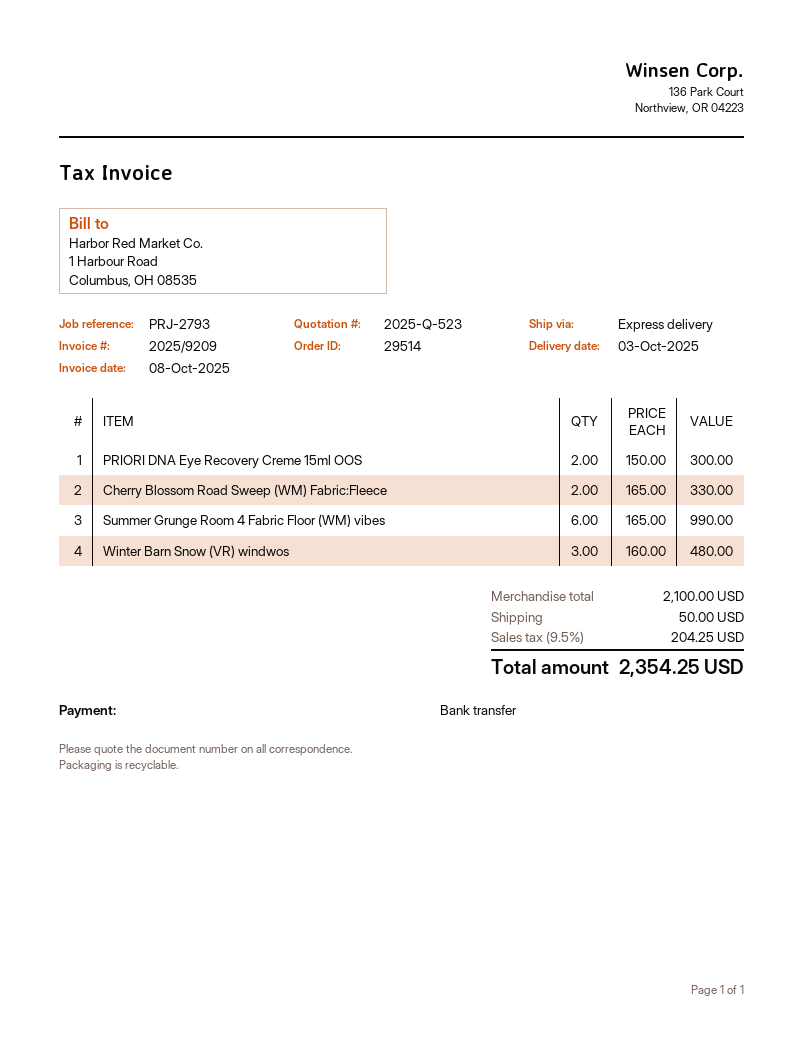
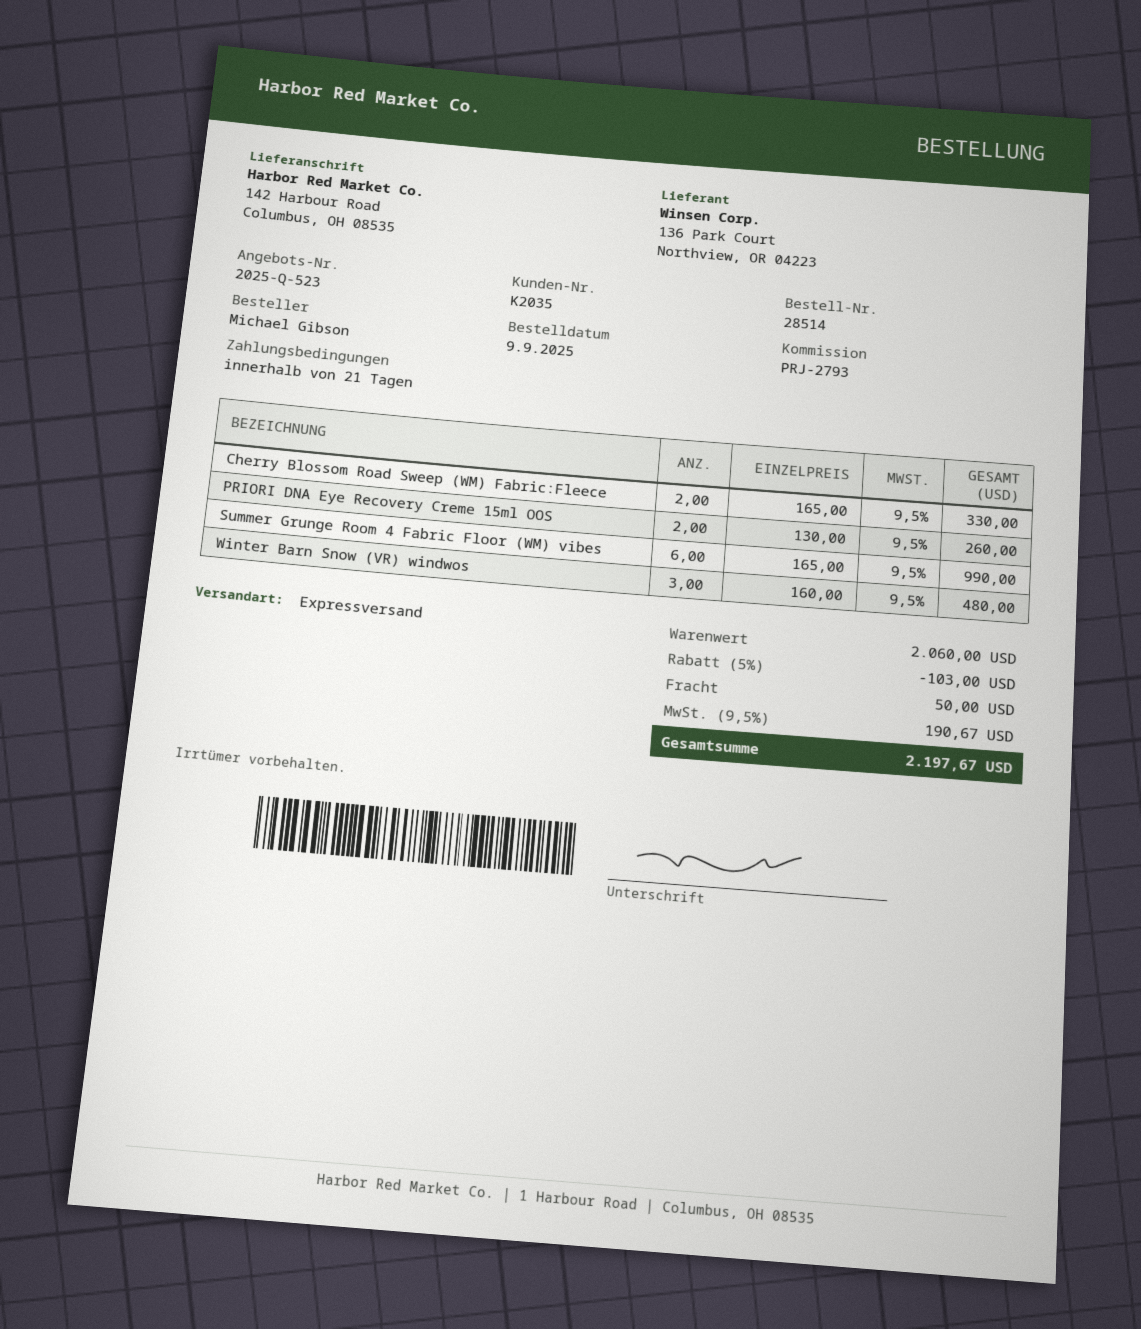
order number: 29514 -> 28514
PRIORI DNA Eye Recovery Creme 15ml OOS: 2 x 150.00 = 300.00 -> 2 x 130.00 = 260.00
subtotal: 2100.00 -> 2060.00
discount: none -> 5% = 103.00
tax: 9.5% = 204.25 -> 9.5% = 190.67
total: 2354.25 -> 2197.67

